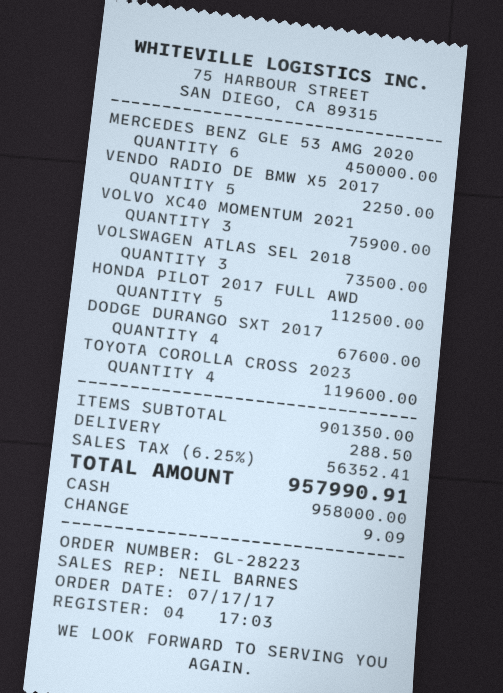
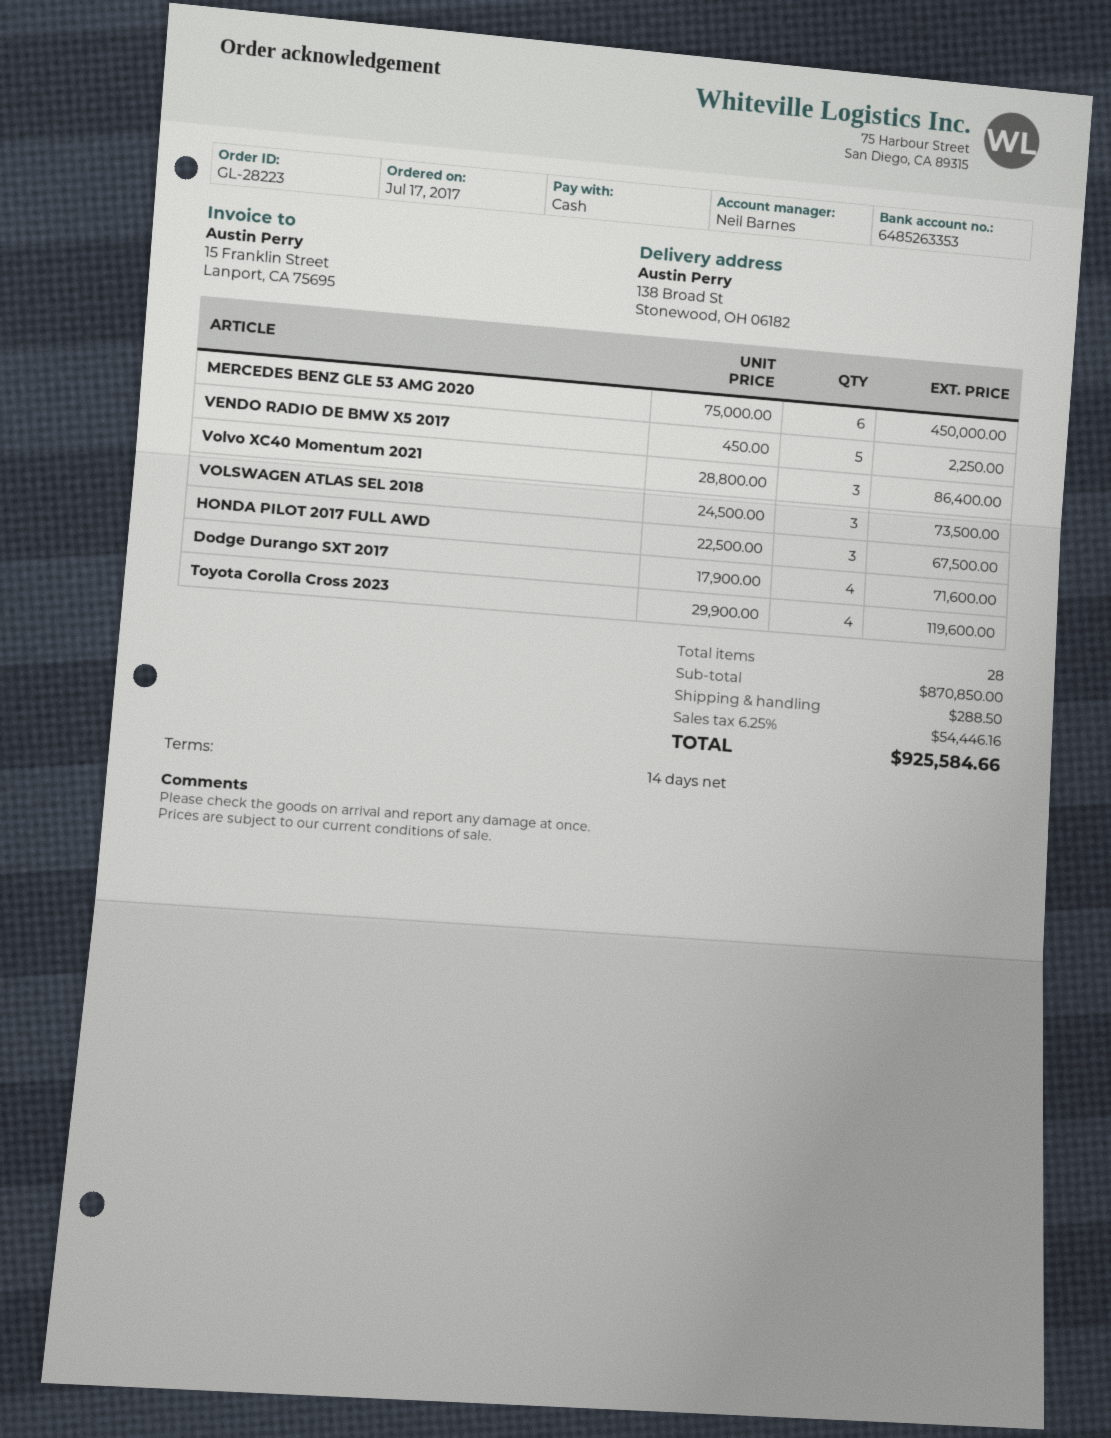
VOLVO XC40 MOMENTUM 2021: 3 for 75900.00 -> 3 for 86400.00
HONDA PILOT 2017 FULL AWD: 5 for 112500.00 -> 3 for 67500.00
DODGE DURANGO SXT 2017: 4 for 67600.00 -> 4 for 71600.00
subtotal: 901350.00 -> 870850.00
tax: 6.25% = 56352.41 -> 6.25% = 54446.16
total: 957990.91 -> 925584.66

